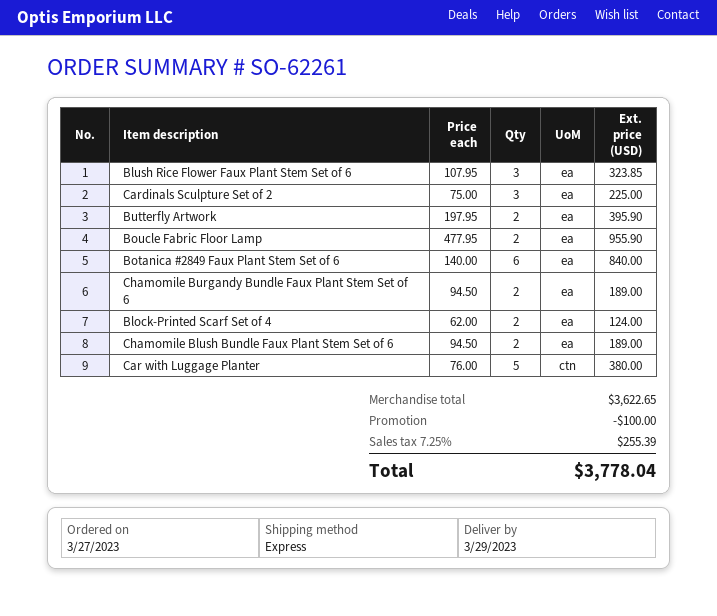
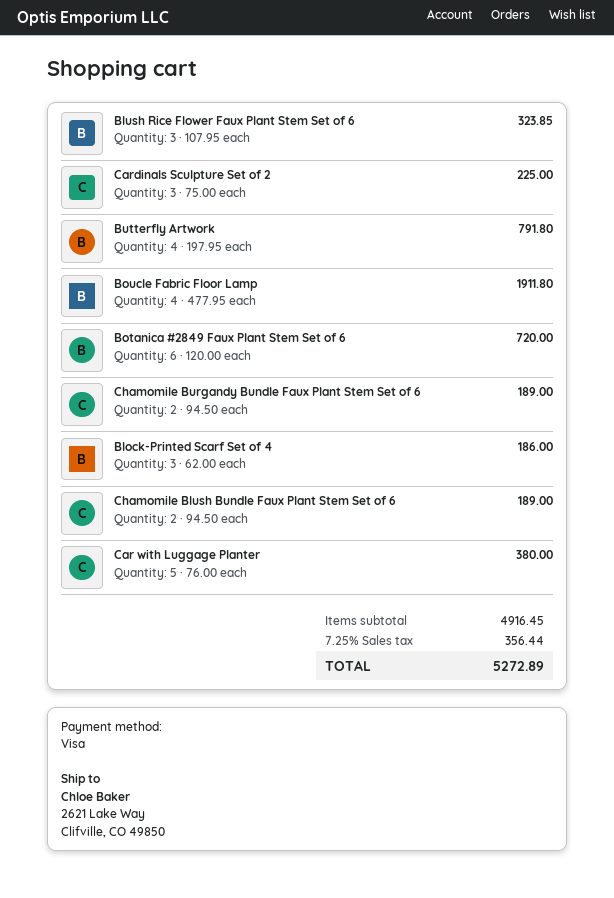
Butterfly Artwork: 2 x 197.95 = 395.90 -> 4 x 197.95 = 791.80
Boucle Fabric Floor Lamp: 2 x 477.95 = 955.90 -> 4 x 477.95 = 1911.80
Botanica #2849 Faux Plant Stem Set of 6: 6 x 140.00 = 840.00 -> 6 x 120.00 = 720.00
Block-Printed Scarf Set of 4: 2 x 62.00 = 124.00 -> 3 x 62.00 = 186.00
subtotal: 3622.65 -> 4916.45
discount: 100.00 -> none
tax: 7.25% = 255.39 -> 7.25% = 356.44
total: 3778.04 -> 5272.89

